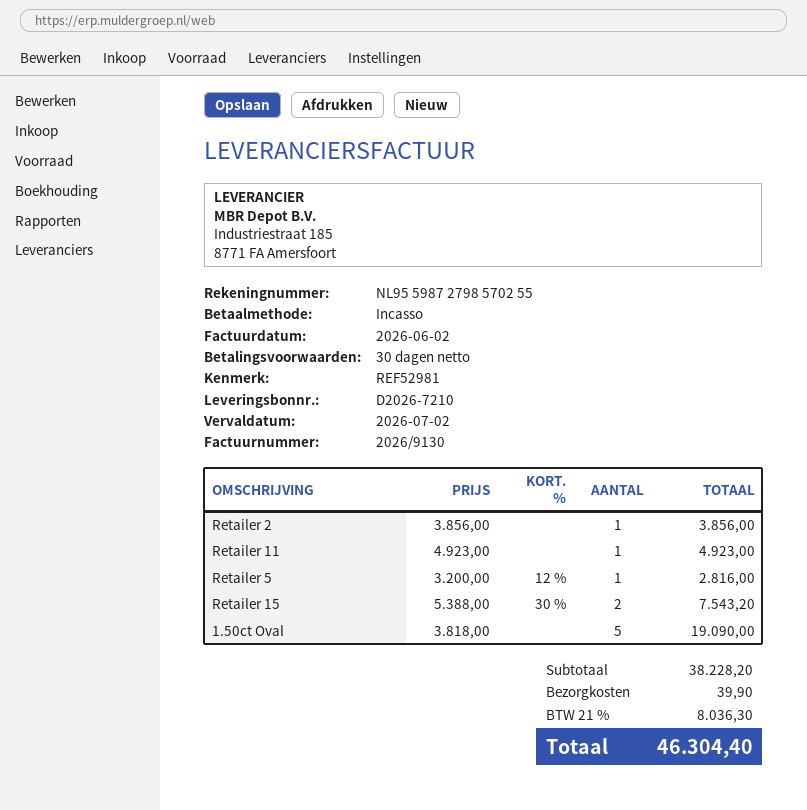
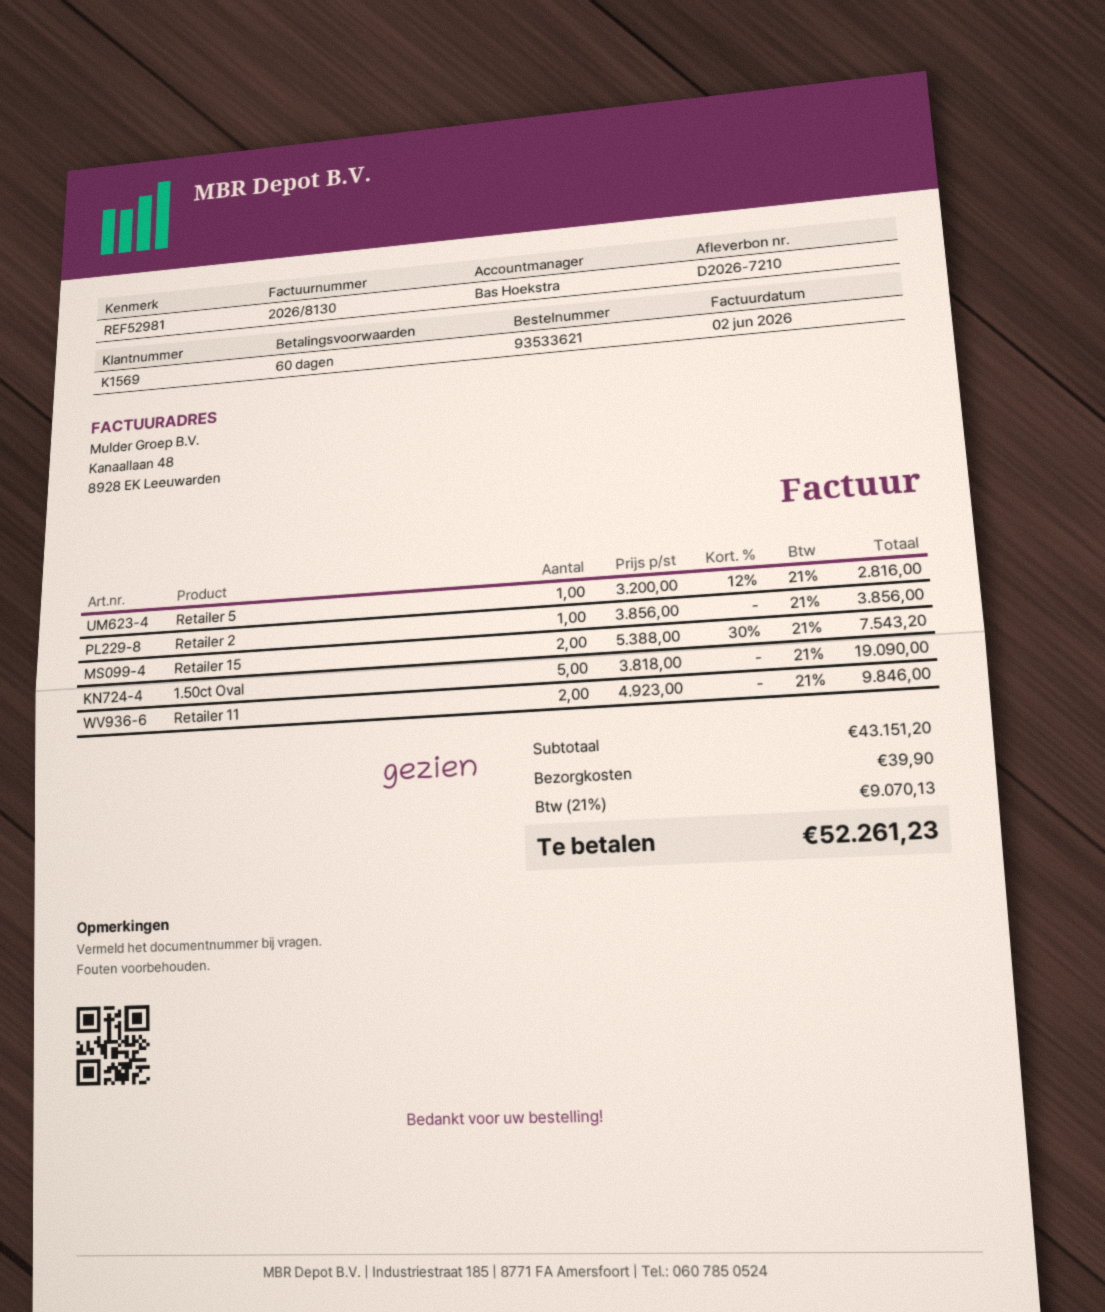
invoice number: 2026/9130 -> 2026/8130
payment terms: 30 days -> 60 days
Retailer 11: 1 x 4923.00 = 4923.00 -> 2 x 4923.00 = 9846.00
subtotal: 38228.20 -> 43151.20
tax: 21% = 8036.30 -> 21% = 9070.13
total: 46304.40 -> 52261.23

